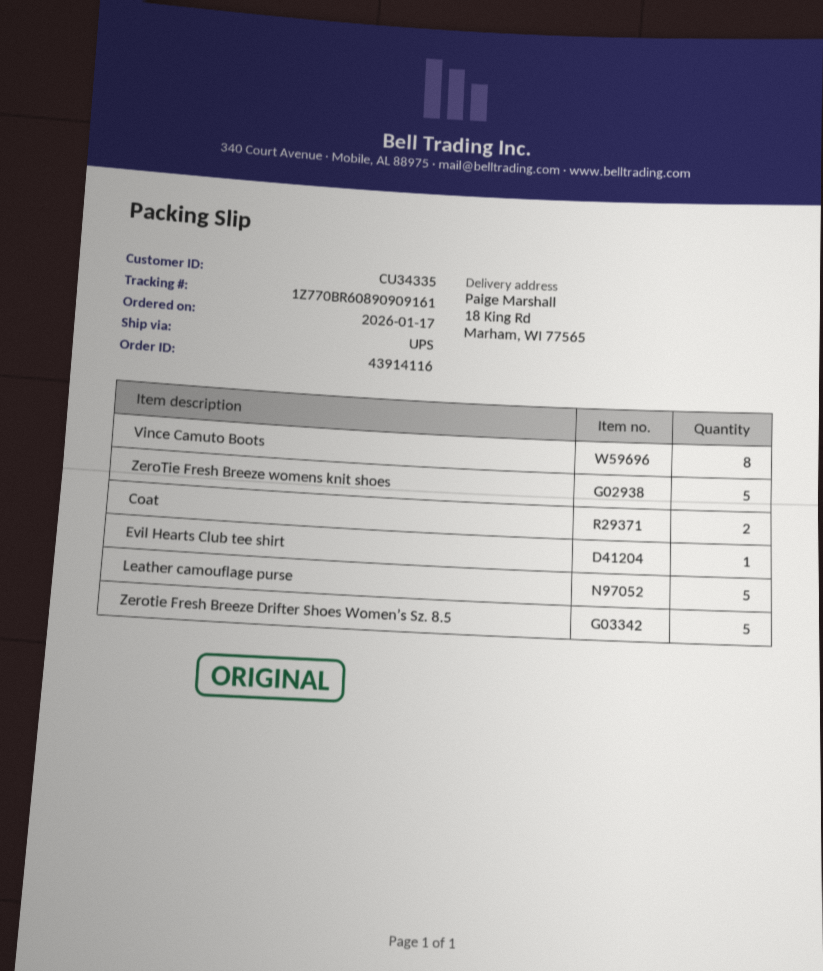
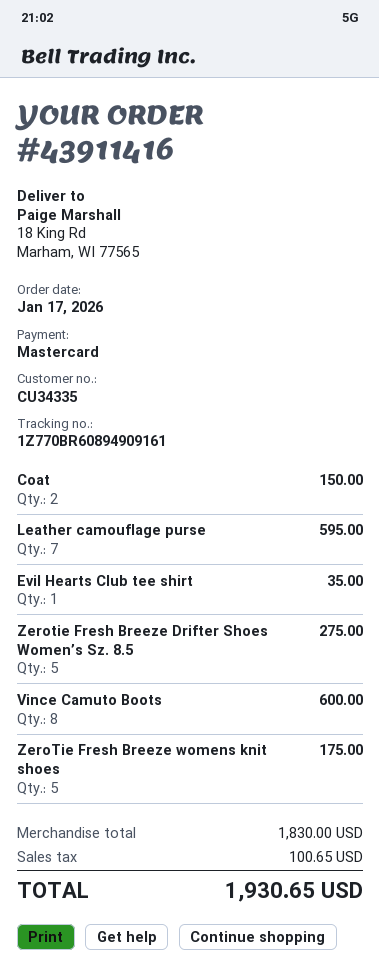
order number: 43914116 -> 43911416
tracking number: 1Z770BR60890909161 -> 1Z770BR60894909161
Leather camouflage purse: 5 -> 7

